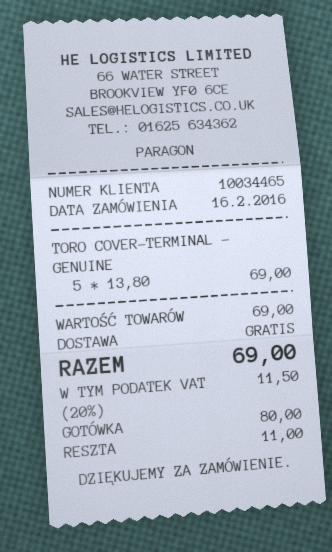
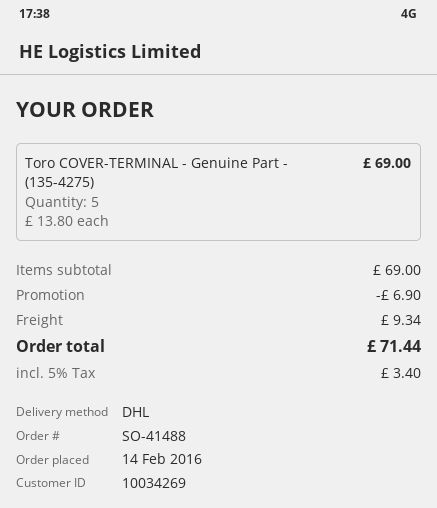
order date: 2016-02-16 -> 2016-02-14
customer number: 10034465 -> 10034269
discount: none -> 6.90
shipping: 0.00 -> 9.34
tax: 20% = 11.50 -> 5% = 3.40
total: 69.00 -> 71.44

